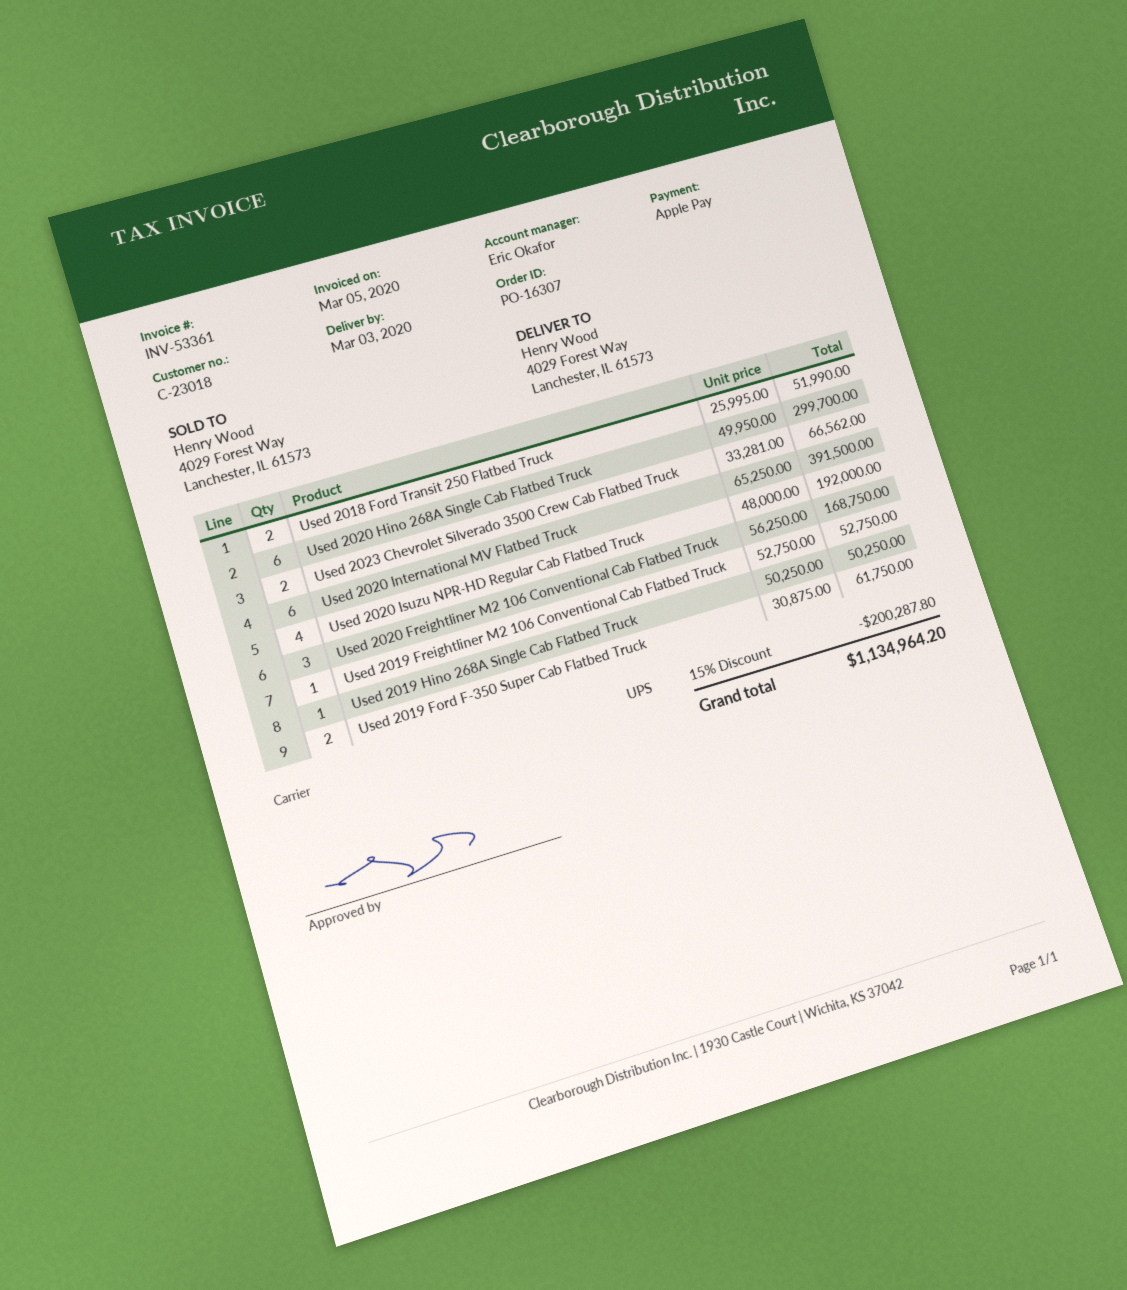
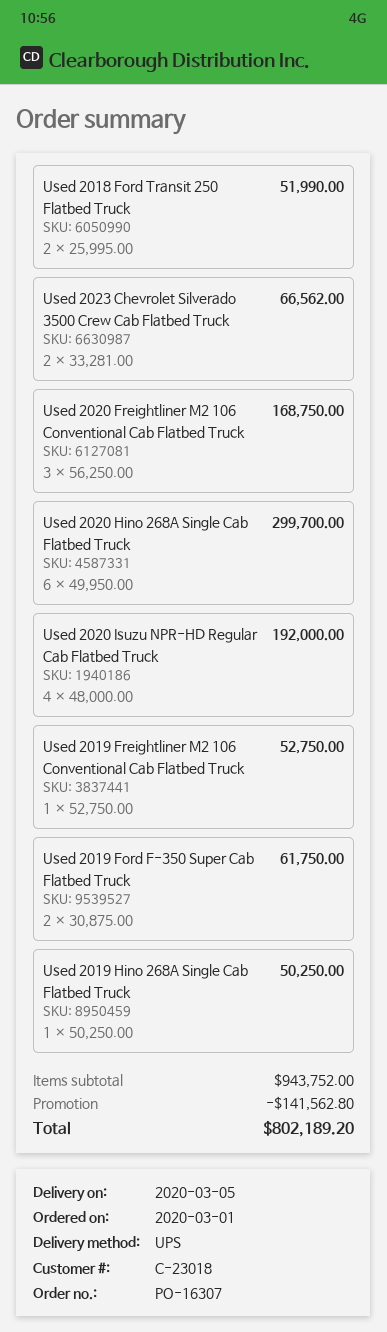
delivery date: 2020-03-03 -> 2020-03-05
Used 2020 International MV Flatbed Truck: 6 x 65250.00 = 391500.00 -> none
discount: 200287.80 -> 141562.80
total: 1134964.20 -> 802189.20

